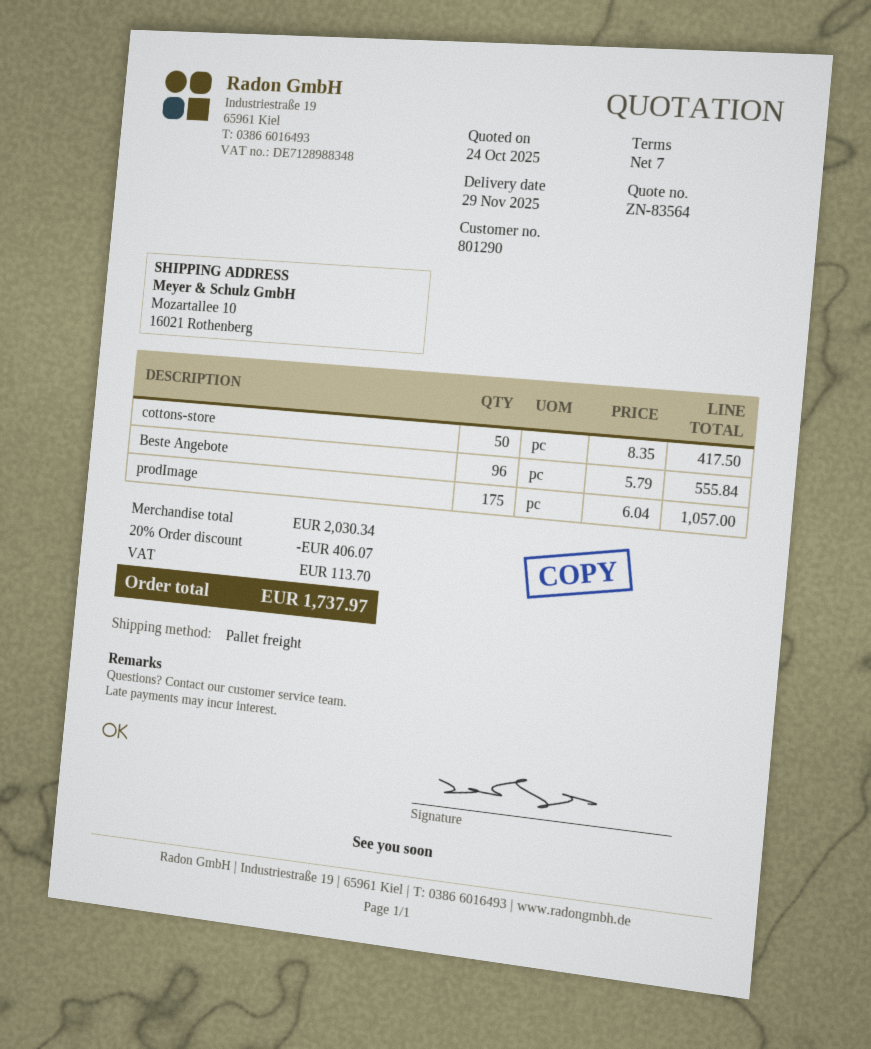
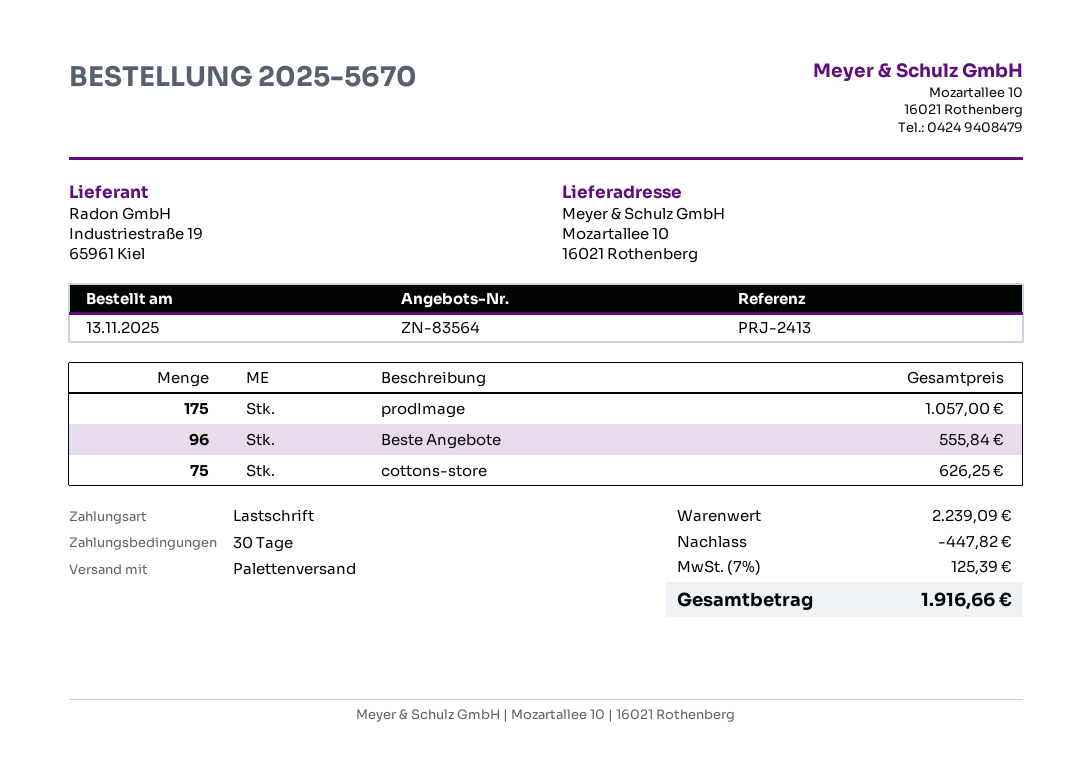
payment terms: 7 days -> 30 days
cottons-store: 50 for 417.50 -> 75 for 626.25
subtotal: 2030.34 -> 2239.09
discount: 406.07 -> 447.82
tax: 113.70 -> 125.39
total: 1737.97 -> 1916.66

